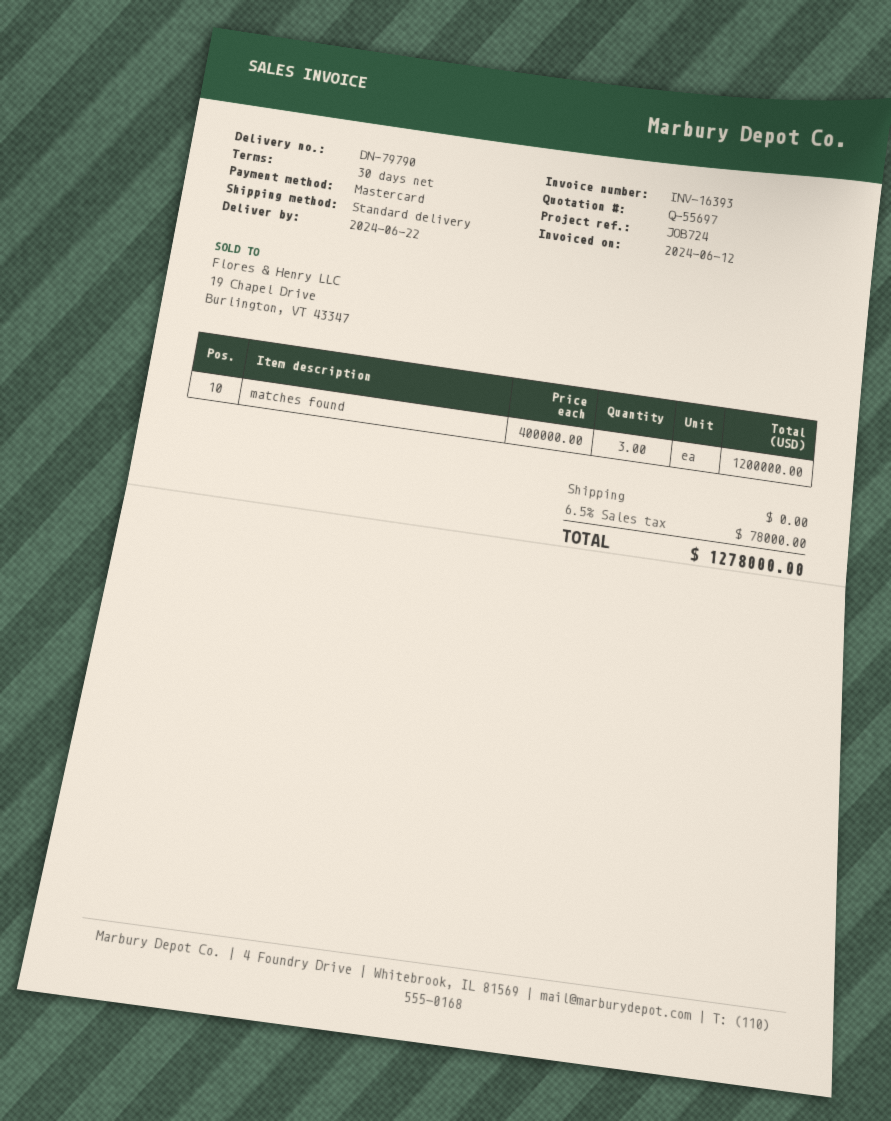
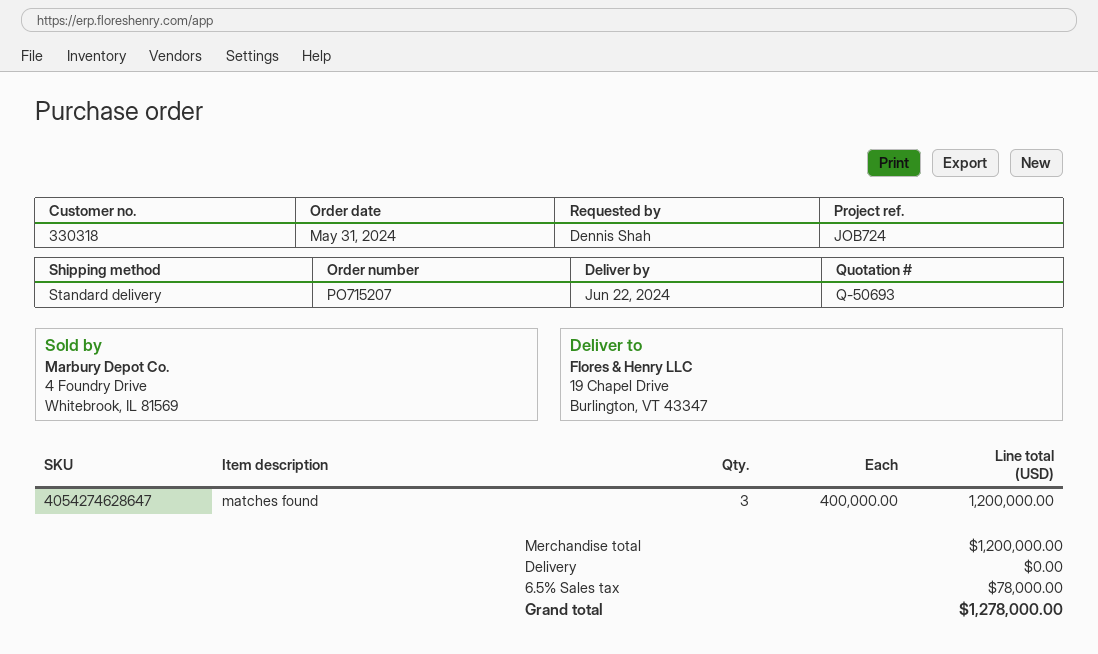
quote number: Q-55697 -> Q-50693

